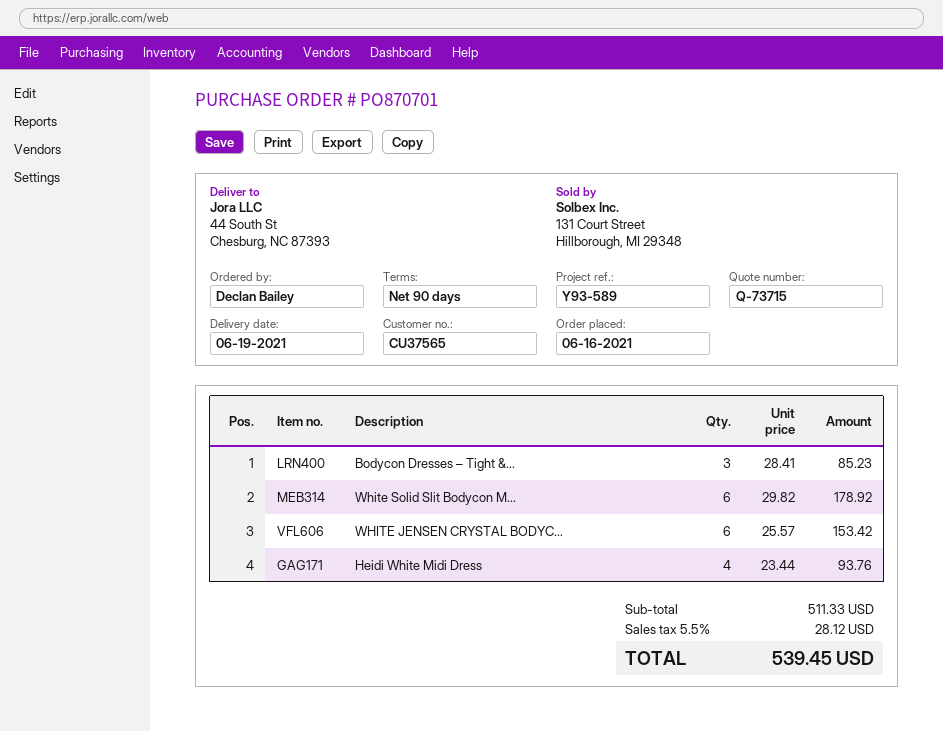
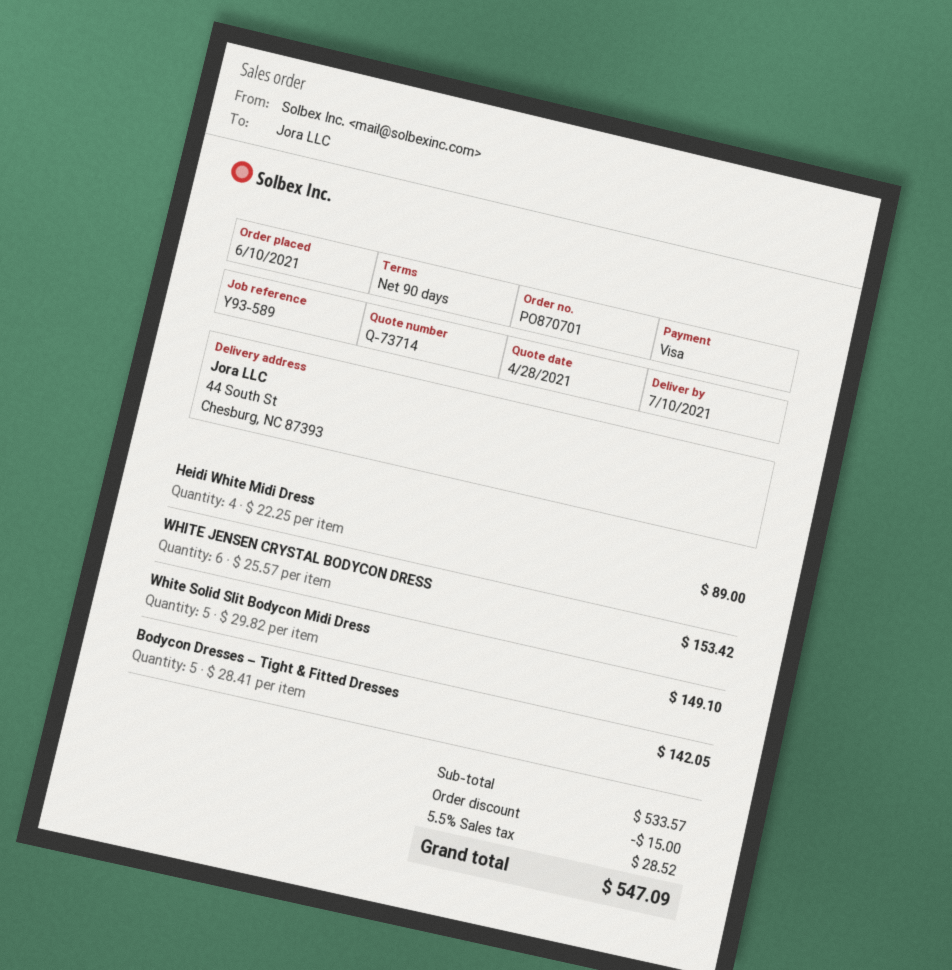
quote number: Q-73715 -> Q-73714
order date: 2021-06-16 -> 2021-06-10
delivery date: 2021-06-19 -> 2021-07-10
Bodycon Dresses – Tight &...: 3 x 28.41 = 85.23 -> 5 x 28.41 = 142.05
White Solid Slit Bodycon M...: 6 x 29.82 = 178.92 -> 5 x 29.82 = 149.10
Heidi White Midi Dress: 4 x 23.44 = 93.76 -> 4 x 22.25 = 89.00
subtotal: 511.33 -> 533.57
discount: none -> 15.00
tax: 5.5% = 28.12 -> 5.5% = 28.52
total: 539.45 -> 547.09

